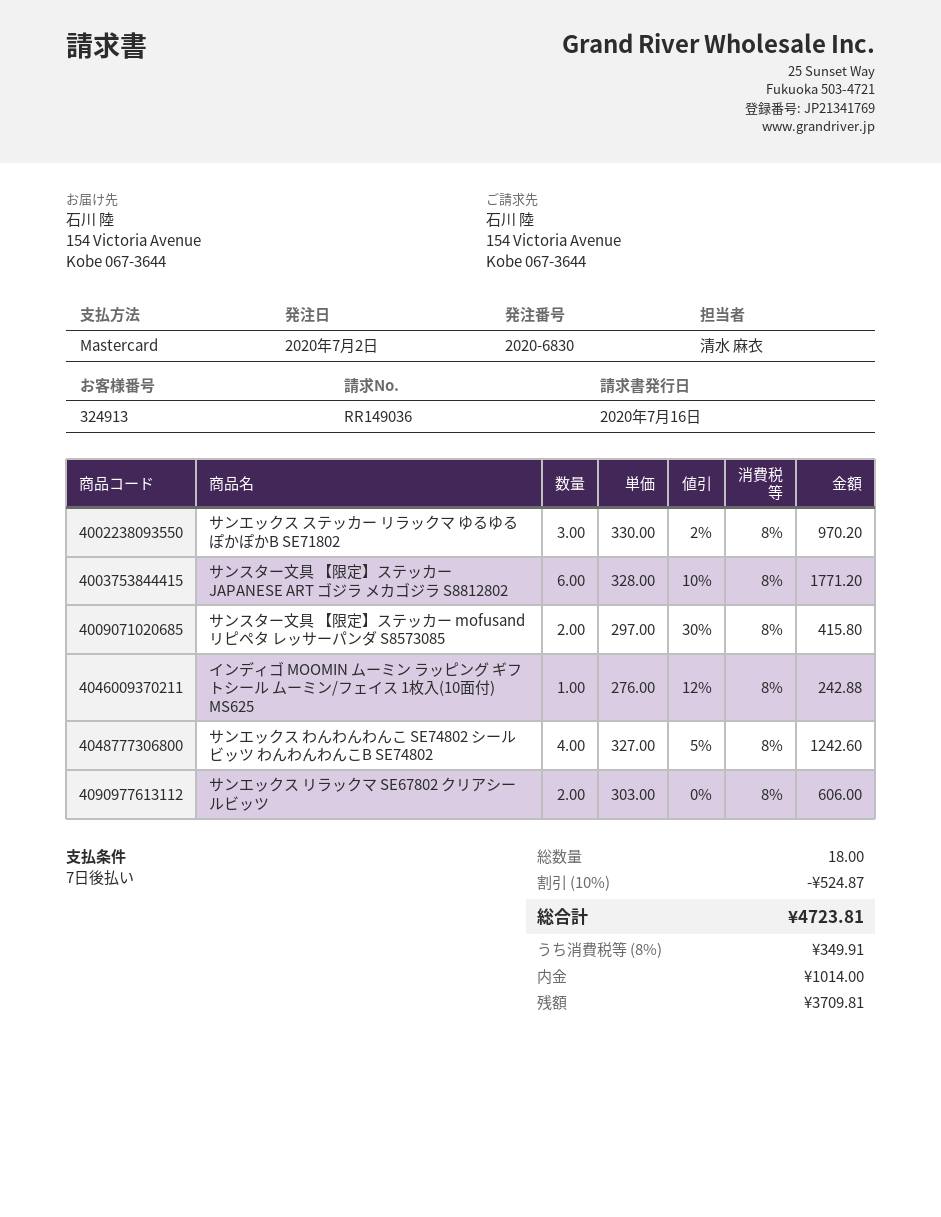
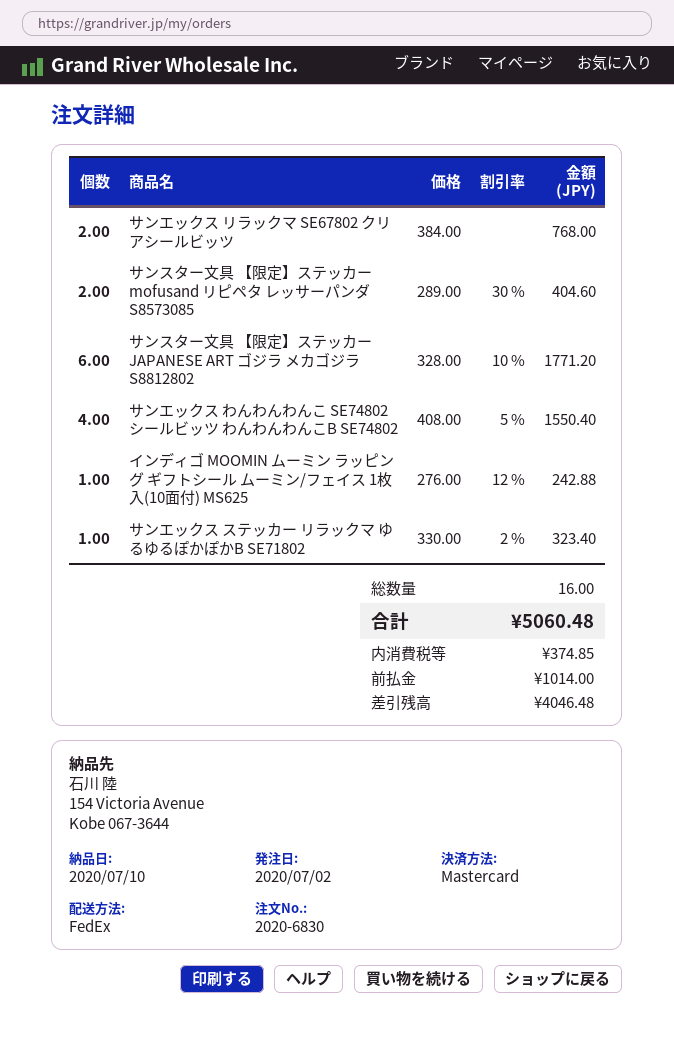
サンエックス ステッカー リラックマ ゆるゆるぽかぽかB SE71802: 3 x 330.00 - 2% = 970.20 -> 1 x 330.00 - 2% = 323.40
サンスター文具 【限定】ステッカー mofusand リピペタ レッサーパンダ S8573085: 2 x 297.00 - 30% = 415.80 -> 2 x 289.00 - 30% = 404.60
サンエックス わんわんわんこ SE74802 シールビッツ わんわんわんこB SE74802: 4 x 327.00 - 5% = 1242.60 -> 4 x 408.00 - 5% = 1550.40
サンエックス リラックマ SE67802 クリアシールビッツ: 2 x 303.00 = 606.00 -> 2 x 384.00 = 768.00
total quantity: 18 -> 16
discount: 10% = 524.87 -> none
tax: 349.91 -> 374.85
total: 4723.81 -> 5060.48
balance: 3709.81 -> 4046.48

